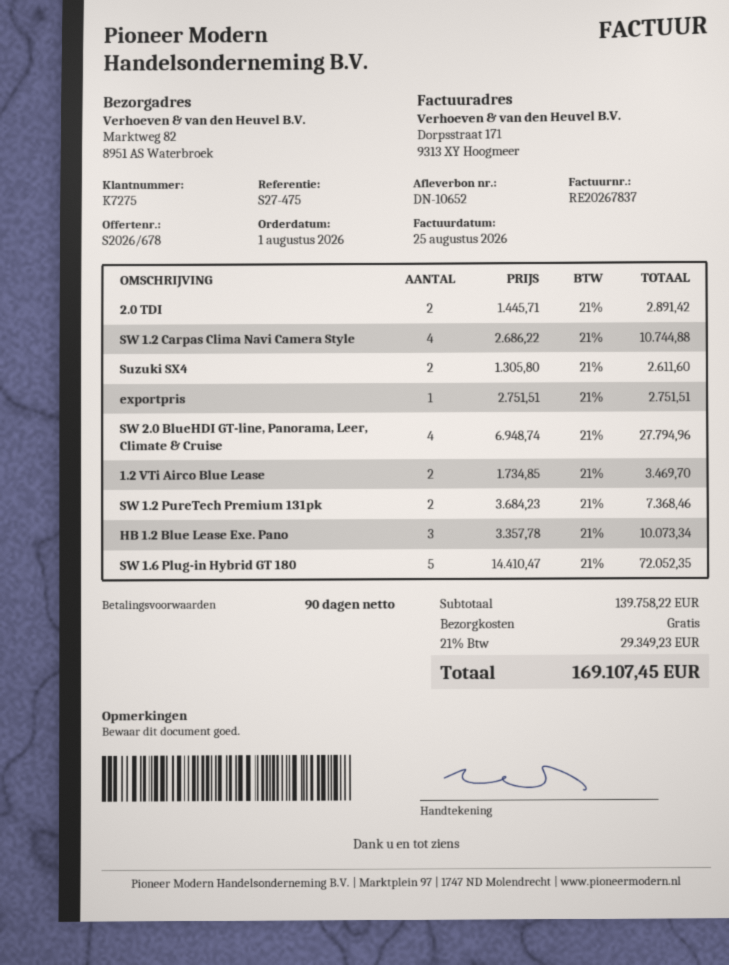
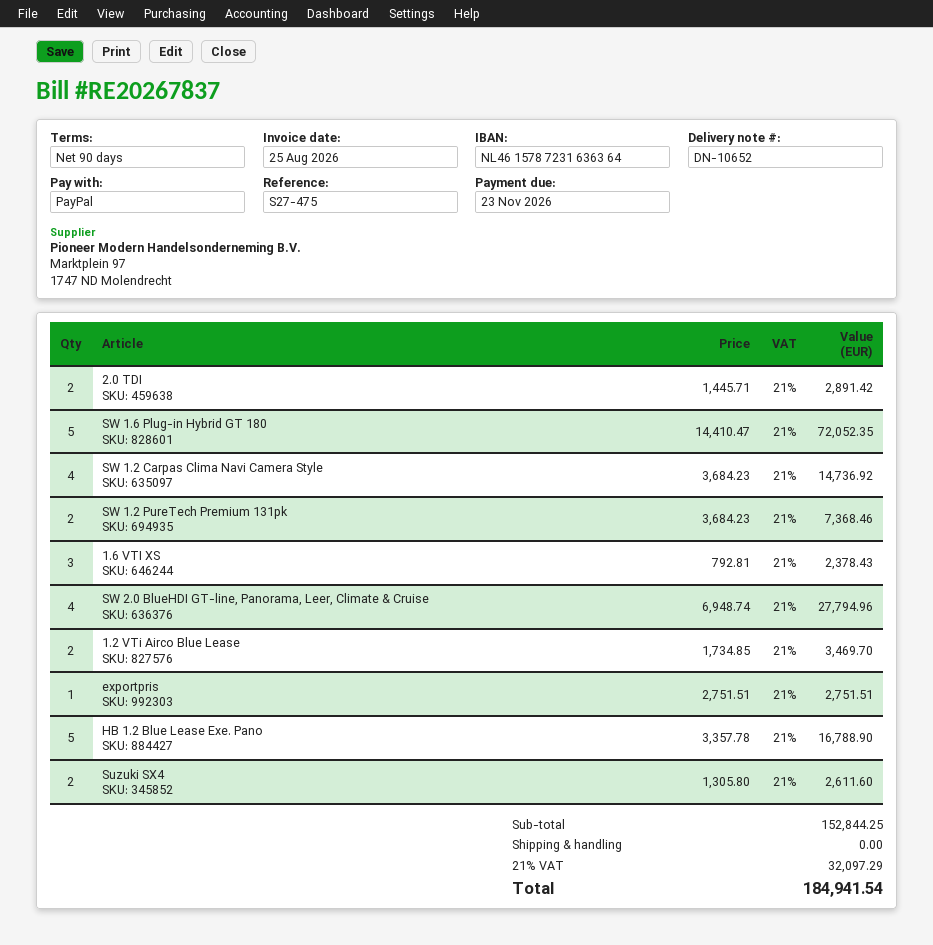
SW 1.2 Carpas Clima Navi Camera Style: 4 x 2686.22 = 10744.88 -> 4 x 3684.23 = 14736.92
HB 1.2 Blue Lease Exe. Pano: 3 x 3357.78 = 10073.34 -> 5 x 3357.78 = 16788.90
1.6 VTI XS: none -> 3 x 792.81 = 2378.43
subtotal: 139758.22 -> 152844.25
tax: 21% = 29349.23 -> 21% = 32097.29
total: 169107.45 -> 184941.54

